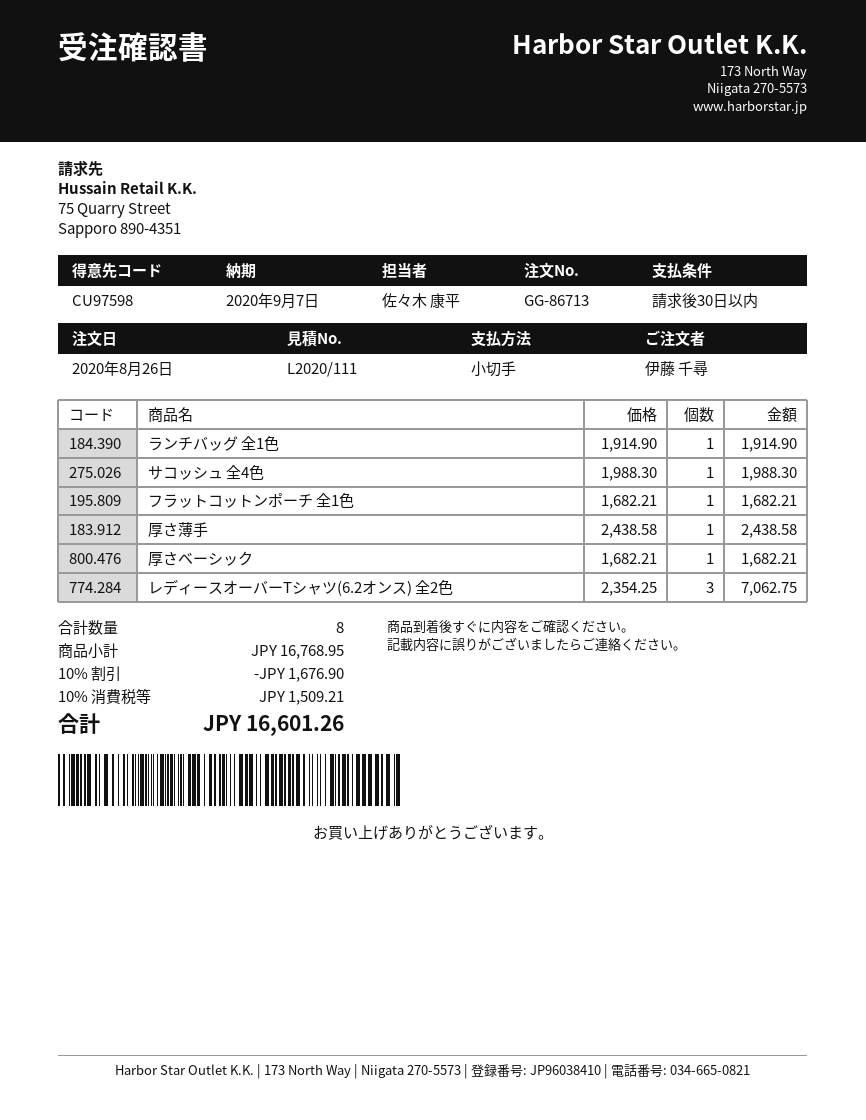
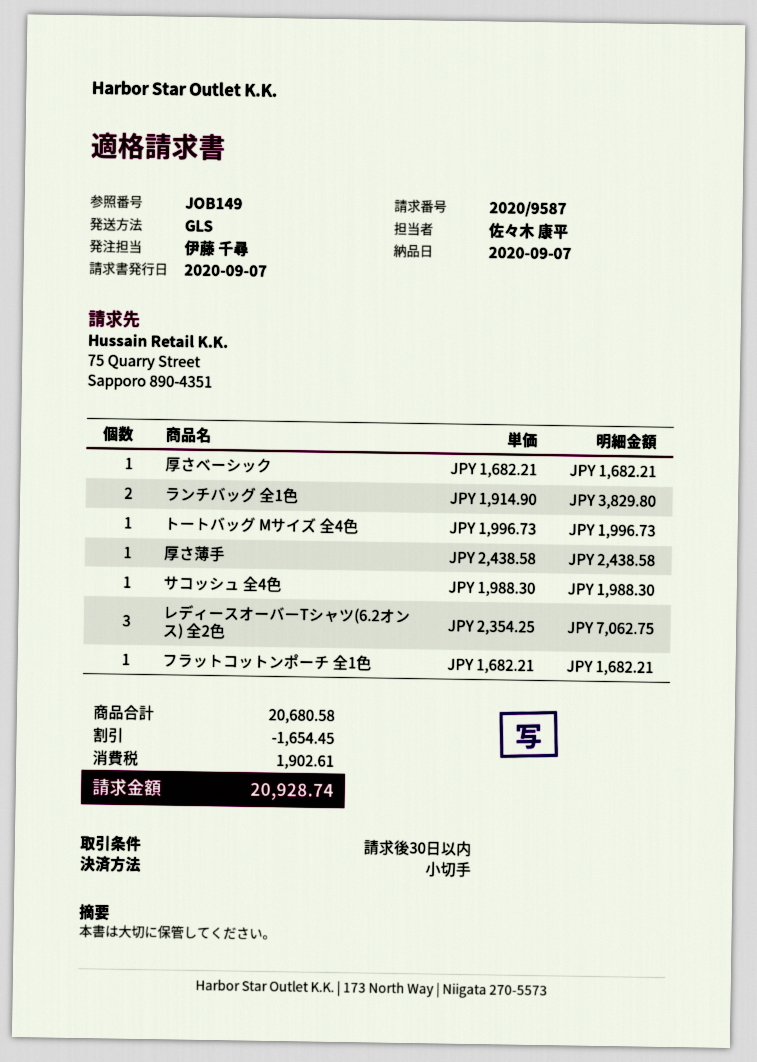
ランチバッグ 全1色: 1 x 1914.90 = 1914.90 -> 2 x 1914.90 = 3829.80
トートバッグ Mサイズ 全4色: none -> 1 x 1996.73 = 1996.73
subtotal: 16768.95 -> 20680.58
discount: 1676.90 -> 1654.45
tax: 1509.21 -> 1902.61
total: 16601.26 -> 20928.74

